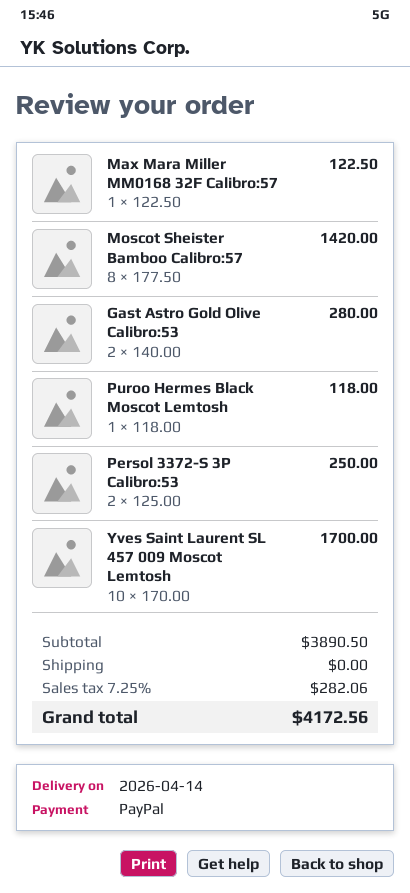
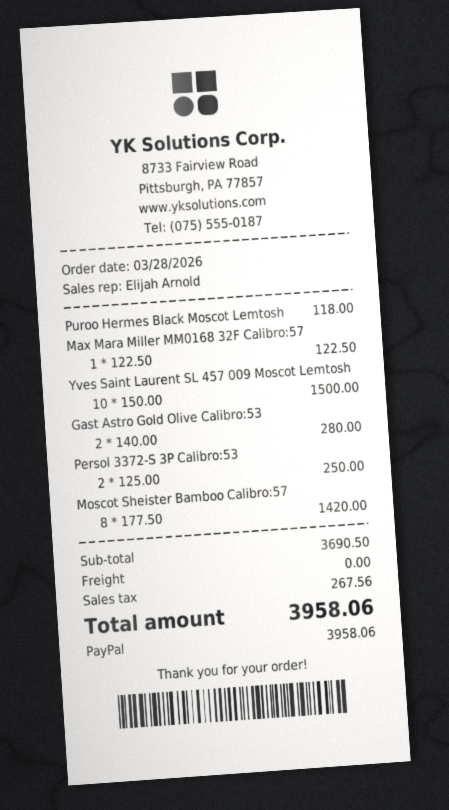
Yves Saint Laurent SL 457 009 Moscot Lemtosh: 10 x 170.00 = 1700.00 -> 10 x 150.00 = 1500.00
subtotal: 3890.50 -> 3690.50
tax: 282.06 -> 267.56
total: 4172.56 -> 3958.06

